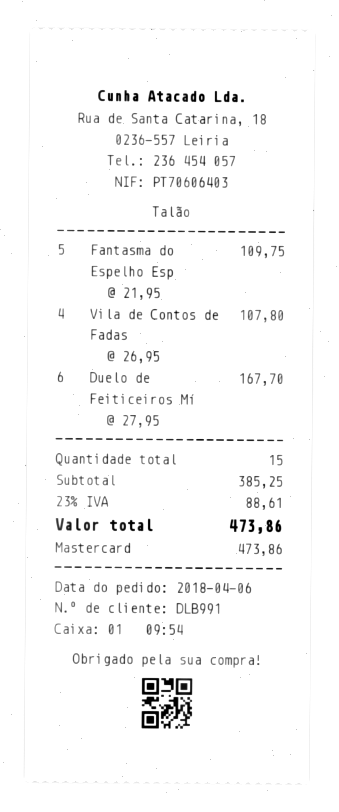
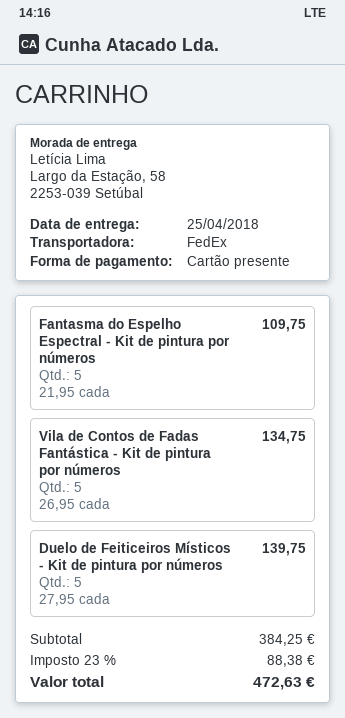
payment method: Mastercard -> gift card
Vila de Contos de Fadas: 4 x 26.95 = 107.80 -> 5 x 26.95 = 134.75
Duelo de Feiticeiros Mí: 6 x 27.95 = 167.70 -> 5 x 27.95 = 139.75
subtotal: 385.25 -> 384.25
tax: 23% = 88.61 -> 23% = 88.38
total: 473.86 -> 472.63

